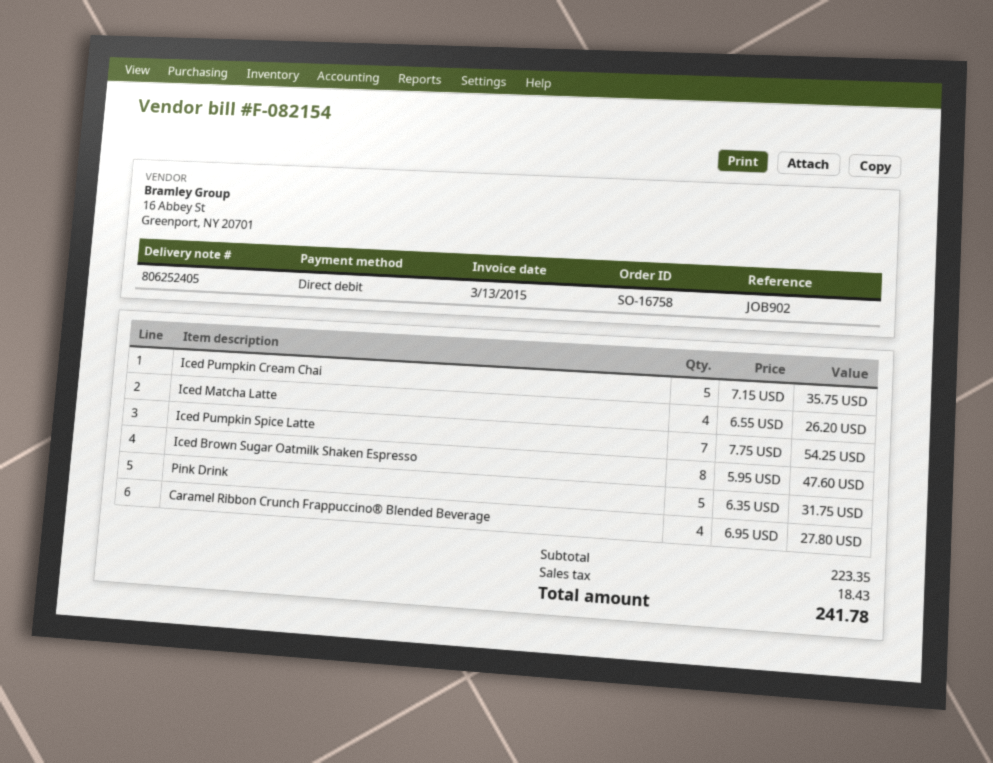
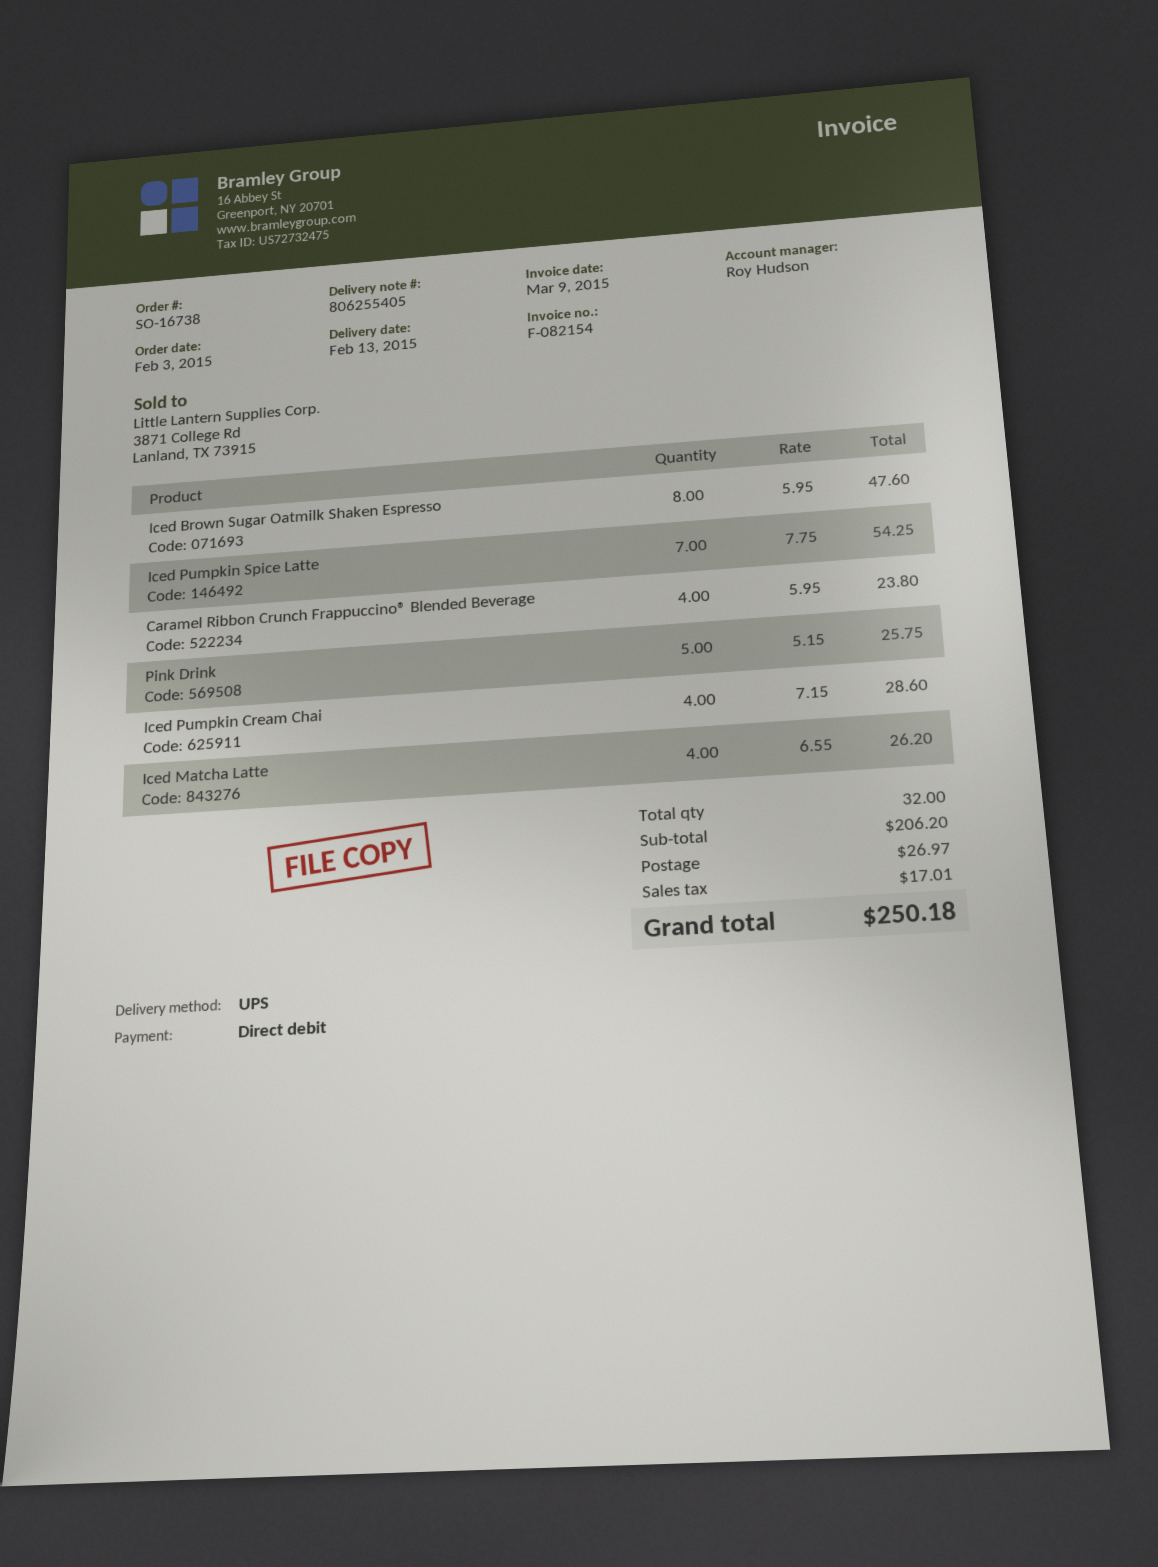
order number: SO-16758 -> SO-16738
delivery note number: 806252405 -> 806255405
invoice date: 2015-03-13 -> 2015-03-09
Iced Pumpkin Cream Chai: 5 x 7.15 = 35.75 -> 4 x 7.15 = 28.60
Pink Drink: 5 x 6.35 = 31.75 -> 5 x 5.15 = 25.75
Caramel Ribbon Crunch Frappuccino® Blended Beverage: 4 x 6.95 = 27.80 -> 4 x 5.95 = 23.80
subtotal: 223.35 -> 206.20
shipping: none -> 26.97
tax: 18.43 -> 17.01
total: 241.78 -> 250.18

